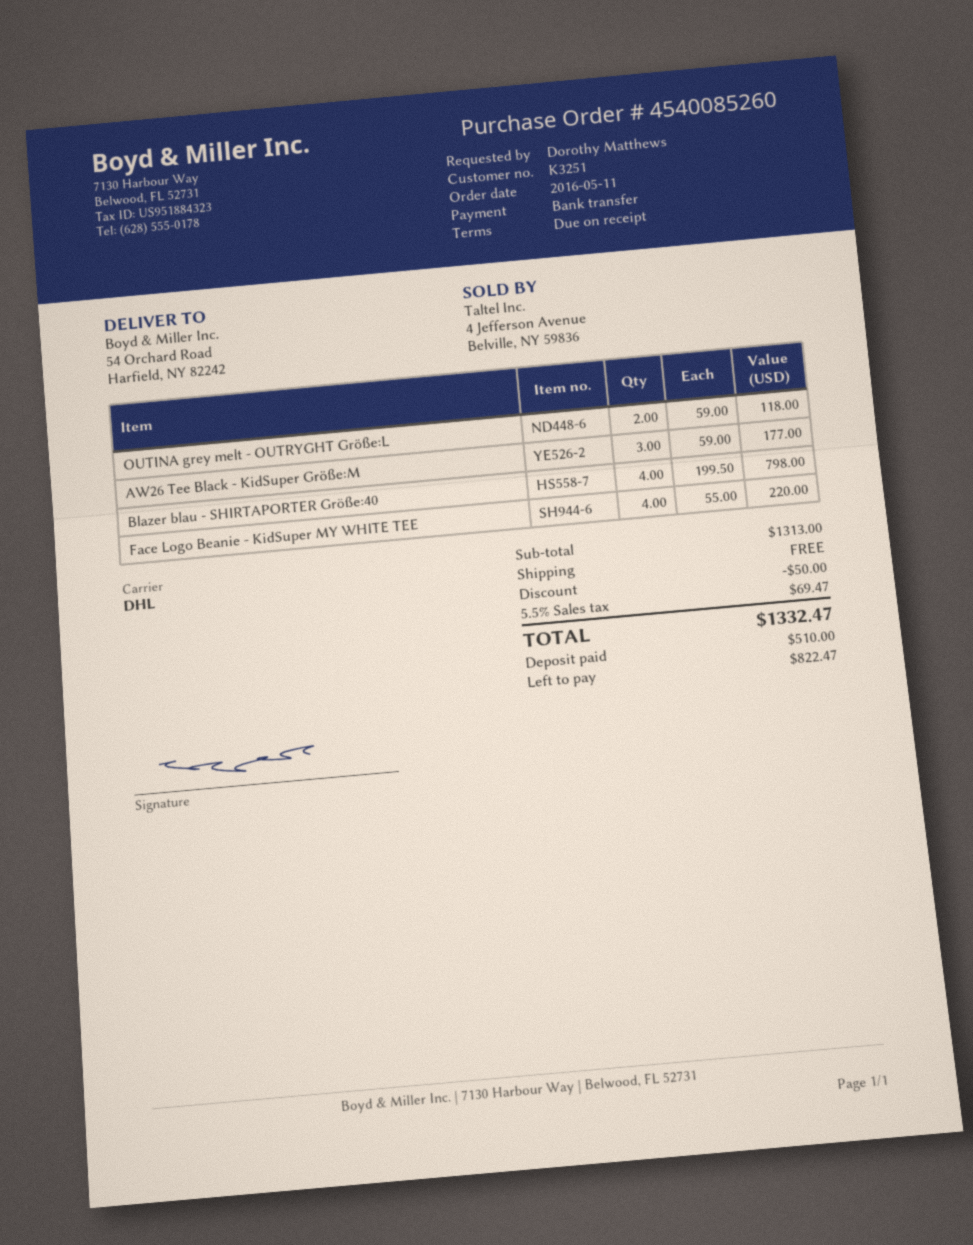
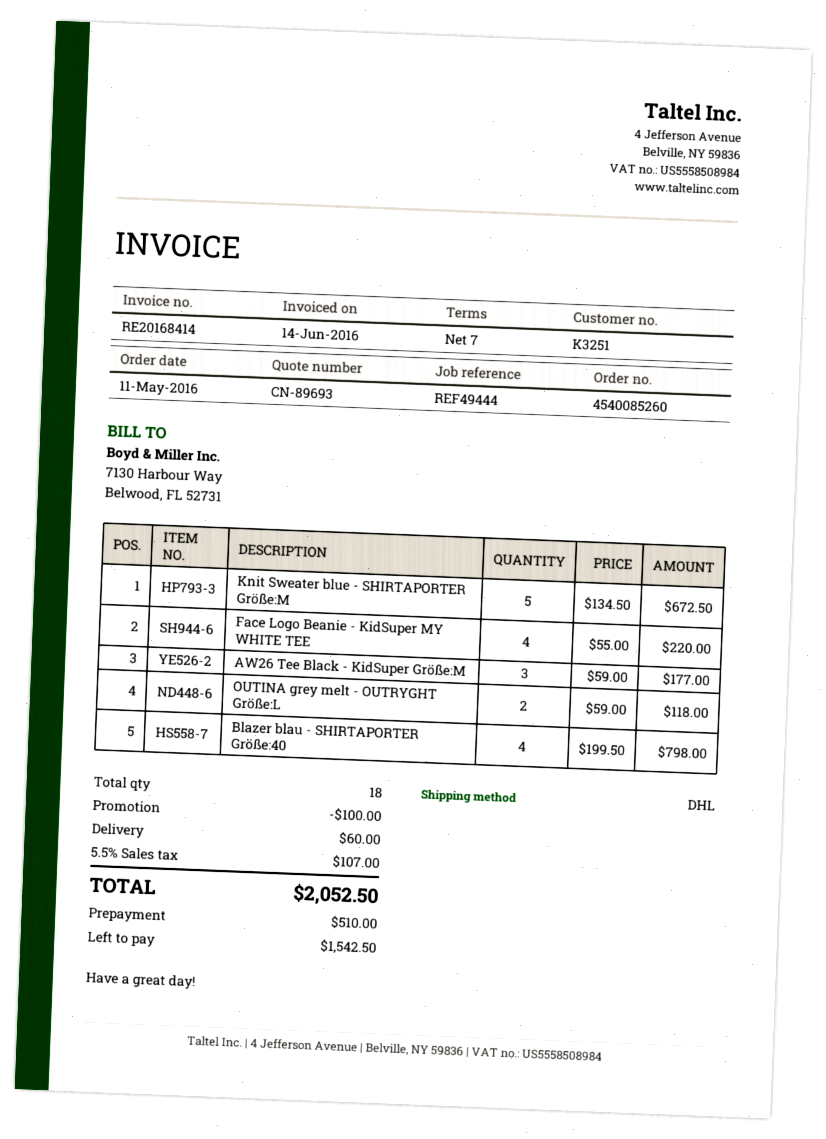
payment terms: on receipt -> 7 days
Knit Sweater blue - SHIRTAPORTER Größe:M: none -> 5 x 134.50 = 672.50
discount: 50.00 -> 100.00
shipping: 0.00 -> 60.00
tax: 5.5% = 69.47 -> 5.5% = 107.00
total: 1332.47 -> 2052.50
balance: 822.47 -> 1542.50

